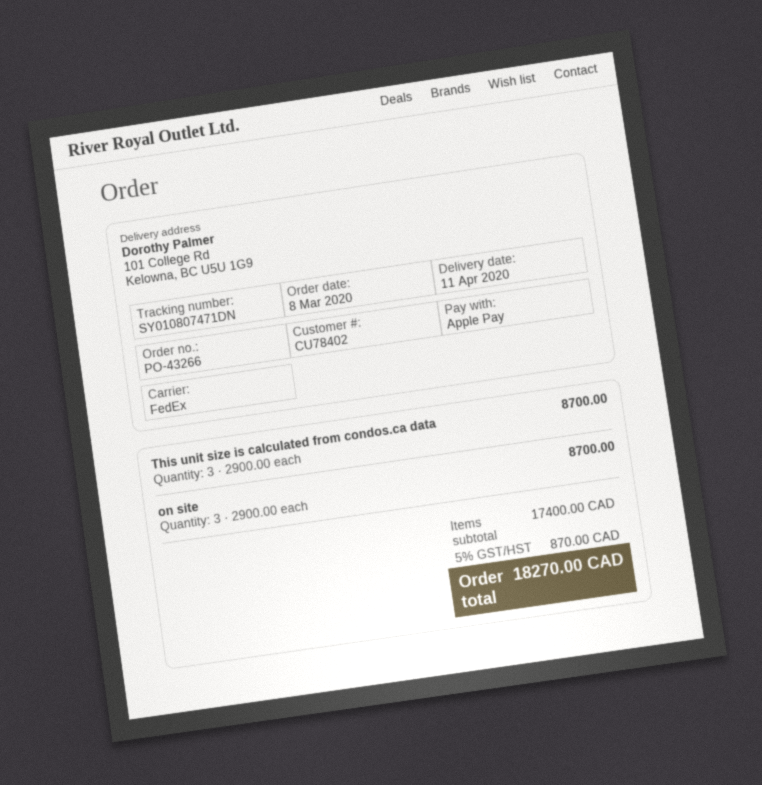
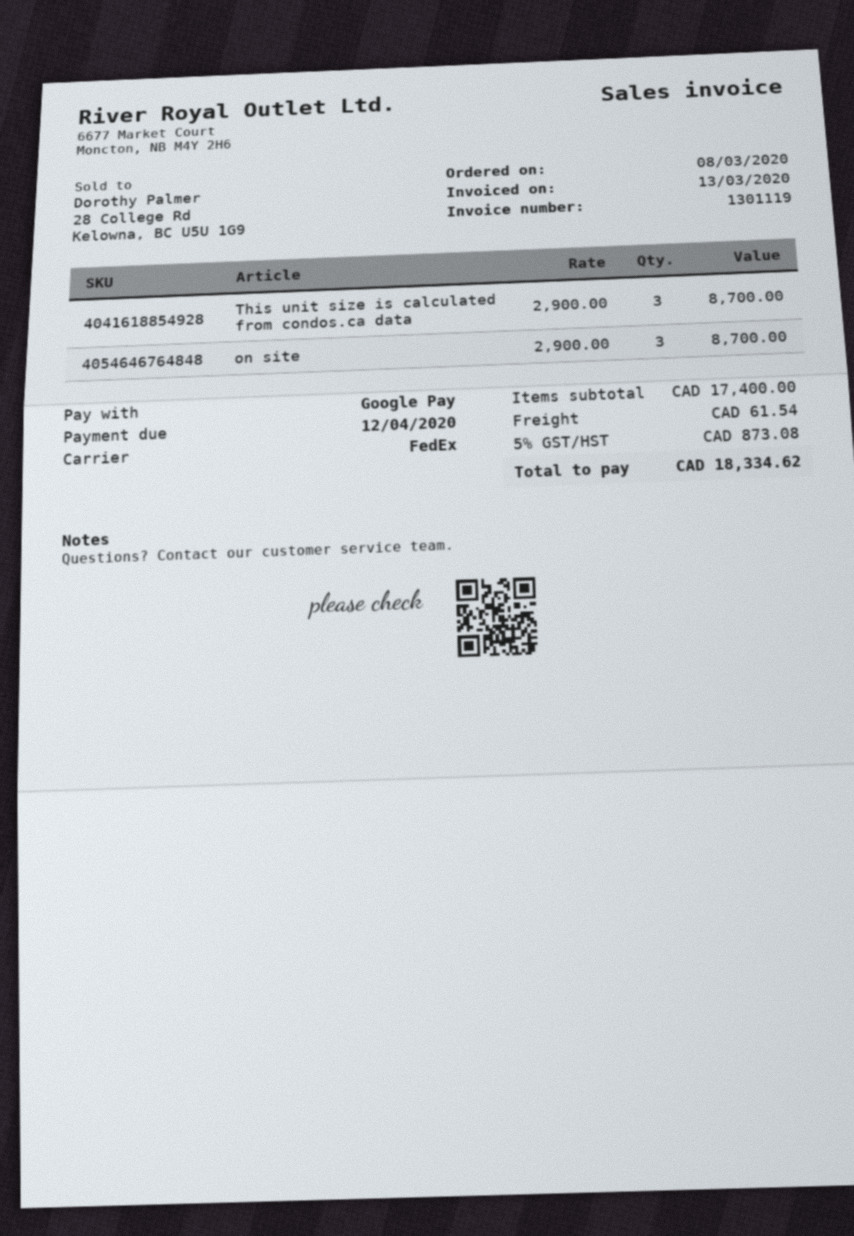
payment method: Apple Pay -> Google Pay
shipping: none -> 61.54
tax: 5% = 870.00 -> 5% = 873.08
total: 18270.00 -> 18334.62

